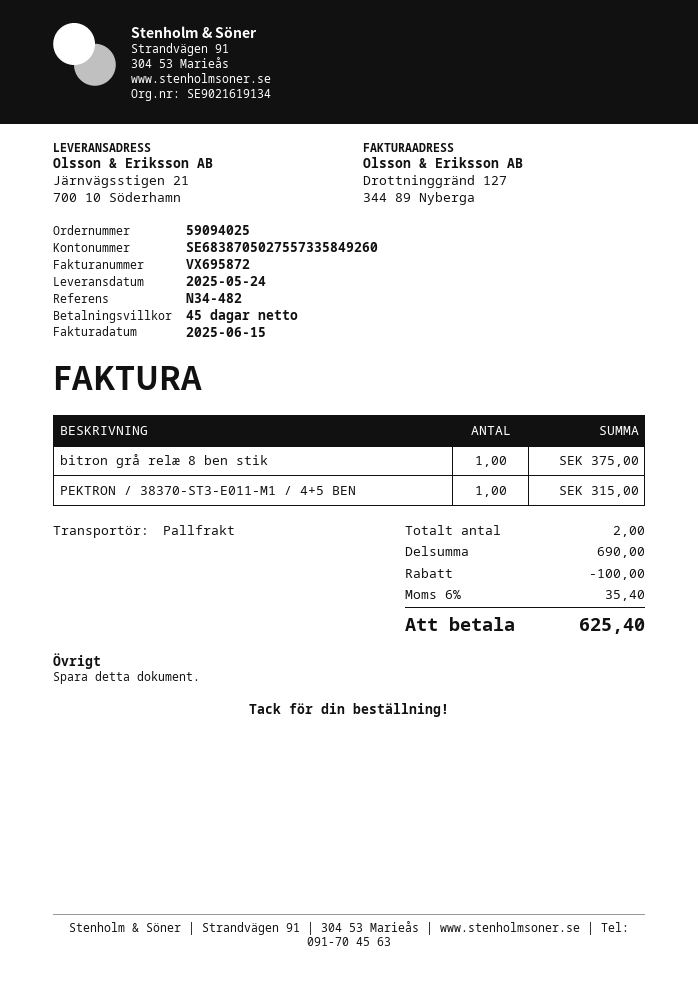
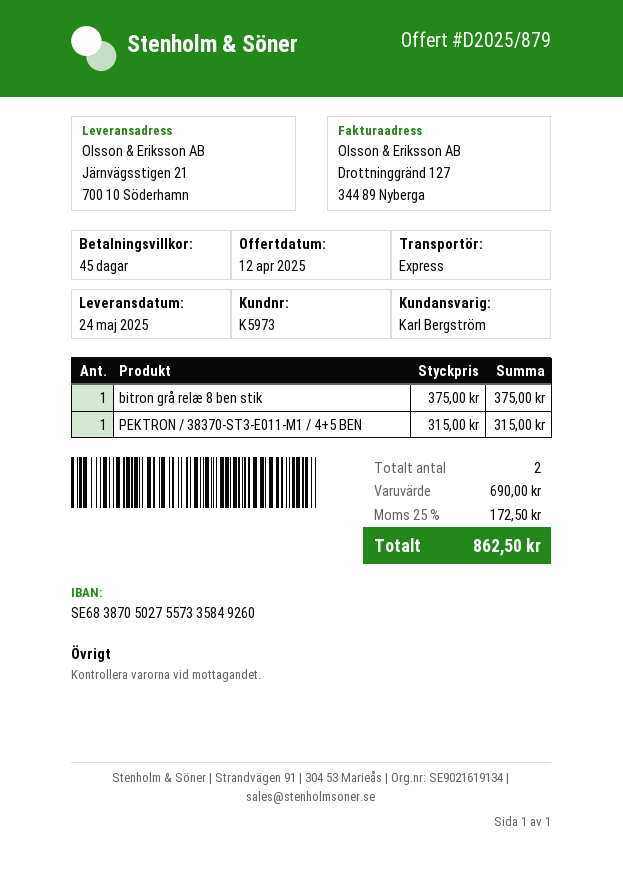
shipping method: pallet freight -> express
discount: 100.00 -> none
tax: 6% = 35.40 -> 25% = 172.50
total: 625.40 -> 862.50

